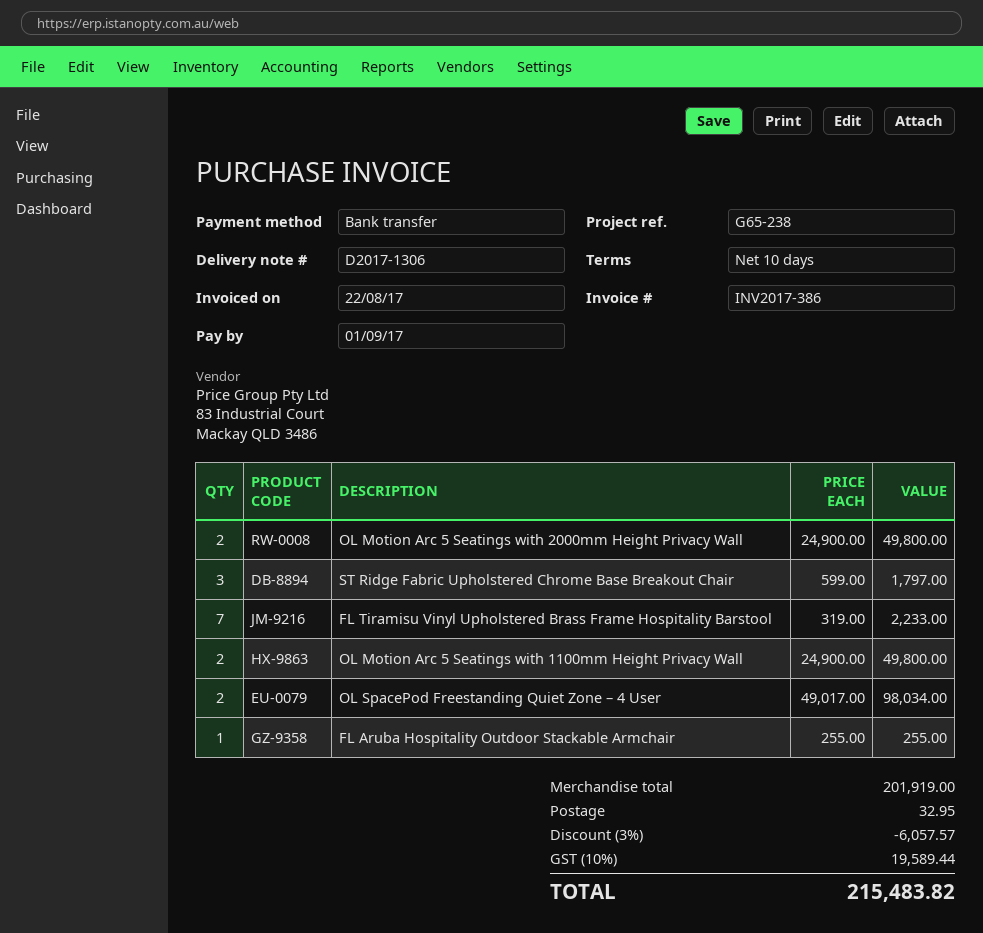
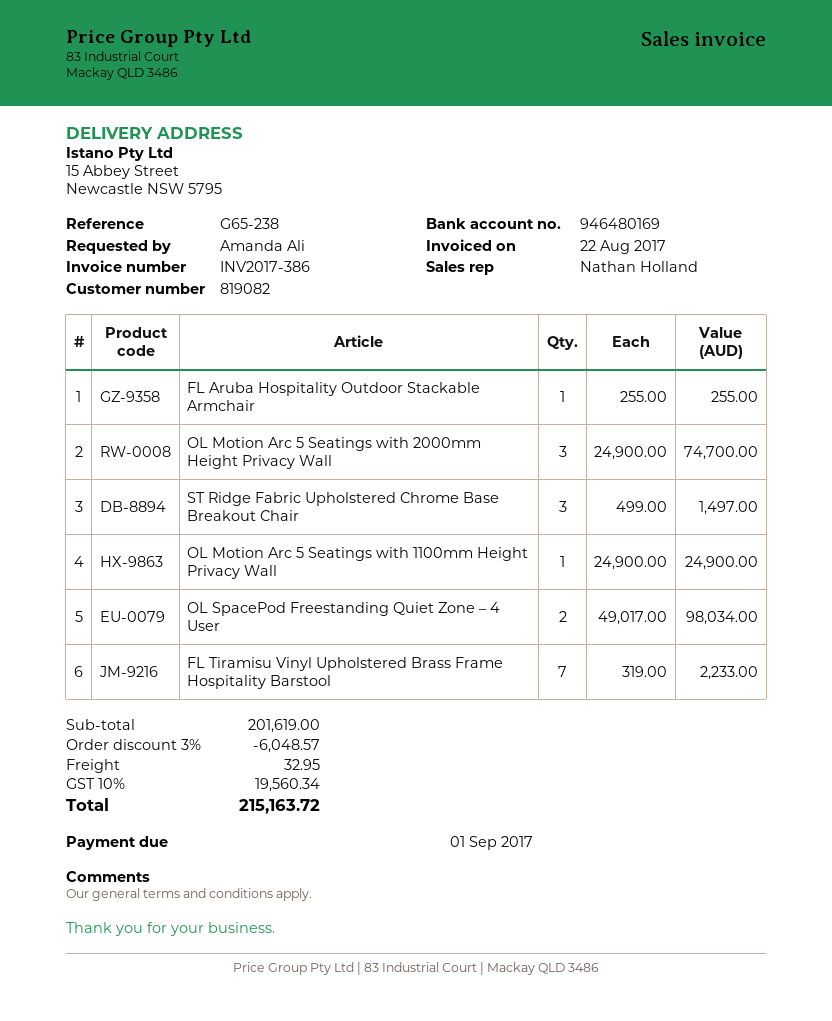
OL Motion Arc 5 Seatings with 2000mm Height Privacy Wall: 2 x 24900.00 = 49800.00 -> 3 x 24900.00 = 74700.00
ST Ridge Fabric Upholstered Chrome Base Breakout Chair: 3 x 599.00 = 1797.00 -> 3 x 499.00 = 1497.00
OL Motion Arc 5 Seatings with 1100mm Height Privacy Wall: 2 x 24900.00 = 49800.00 -> 1 x 24900.00 = 24900.00
subtotal: 201919.00 -> 201619.00
discount: 3% = 6057.57 -> 3% = 6048.57
tax: 10% = 19589.44 -> 10% = 19560.34
total: 215483.82 -> 215163.72

